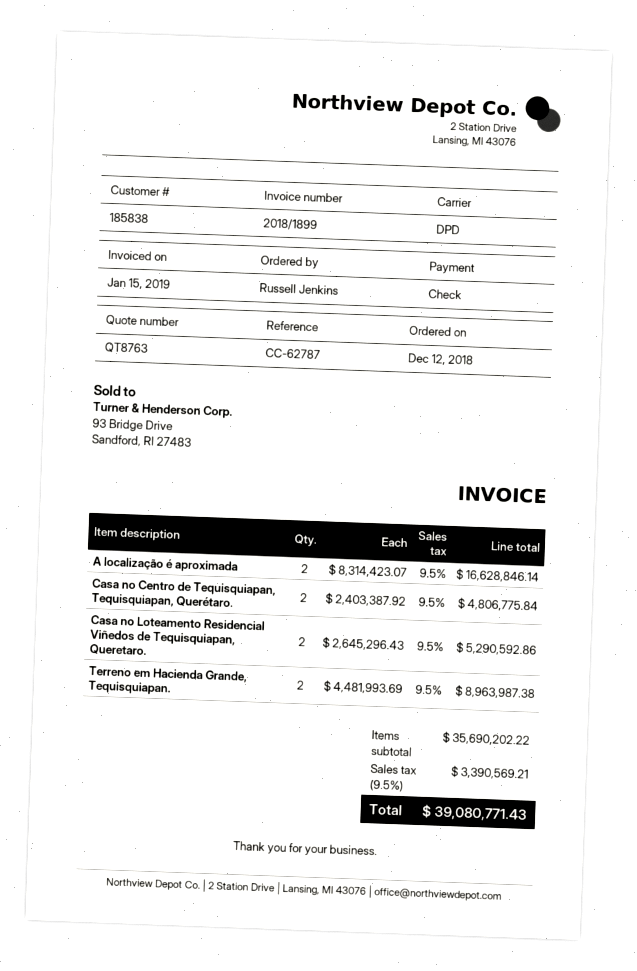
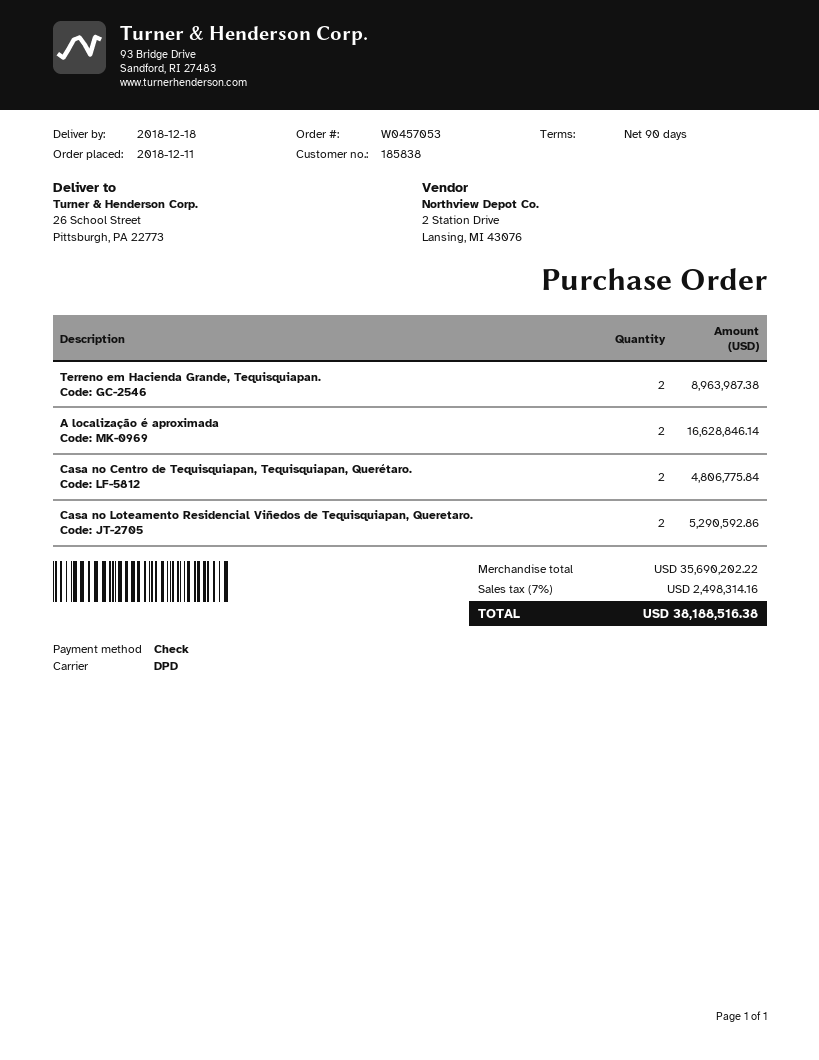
order date: 2018-12-12 -> 2018-12-11
tax: 9.5% = 3390569.21 -> 7% = 2498314.16
total: 39080771.43 -> 38188516.38

